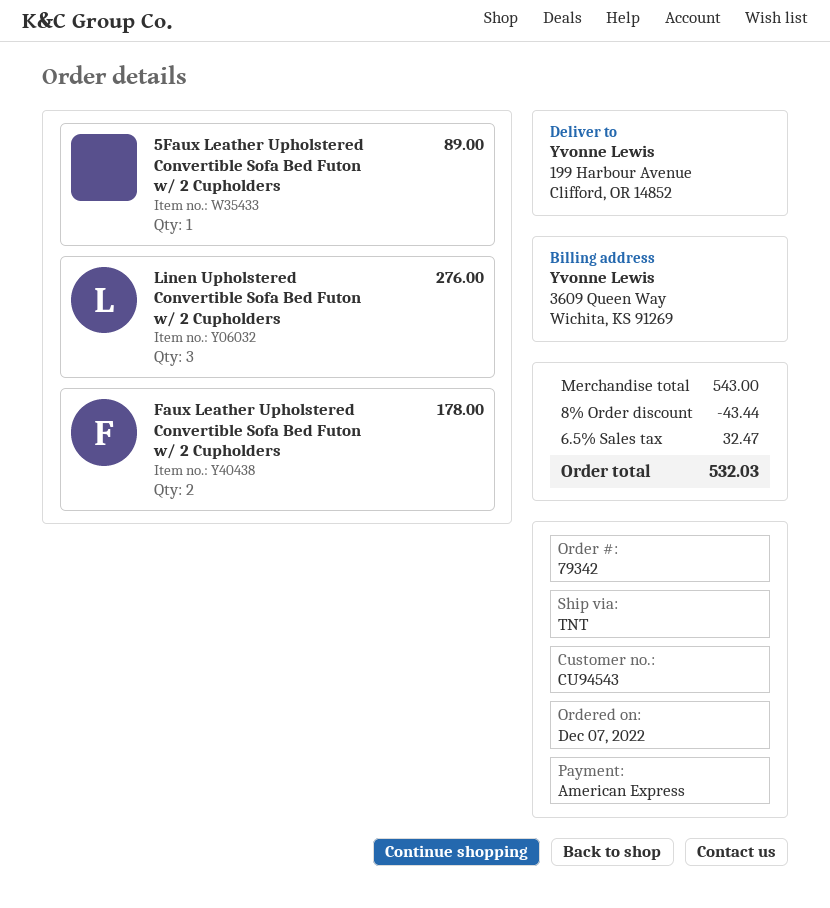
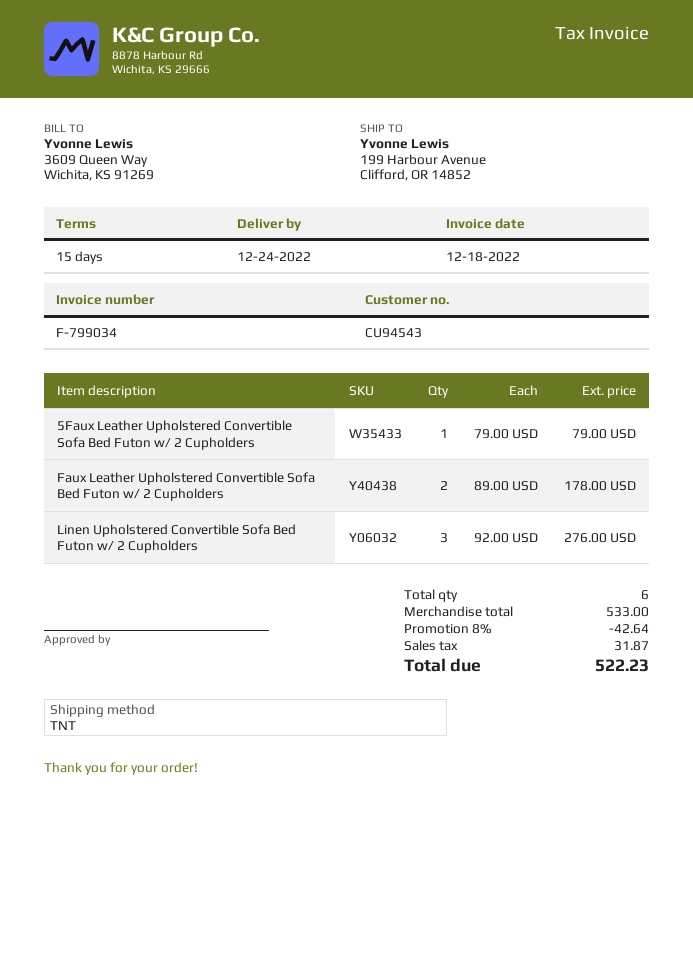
5Faux Leather Upholstered Convertible Sofa Bed Futon w/ 2 Cupholders: 1 for 89.00 -> 1 for 79.00
subtotal: 543.00 -> 533.00
discount: 8% = 43.44 -> 8% = 42.64
tax: 32.47 -> 31.87
total: 532.03 -> 522.23

